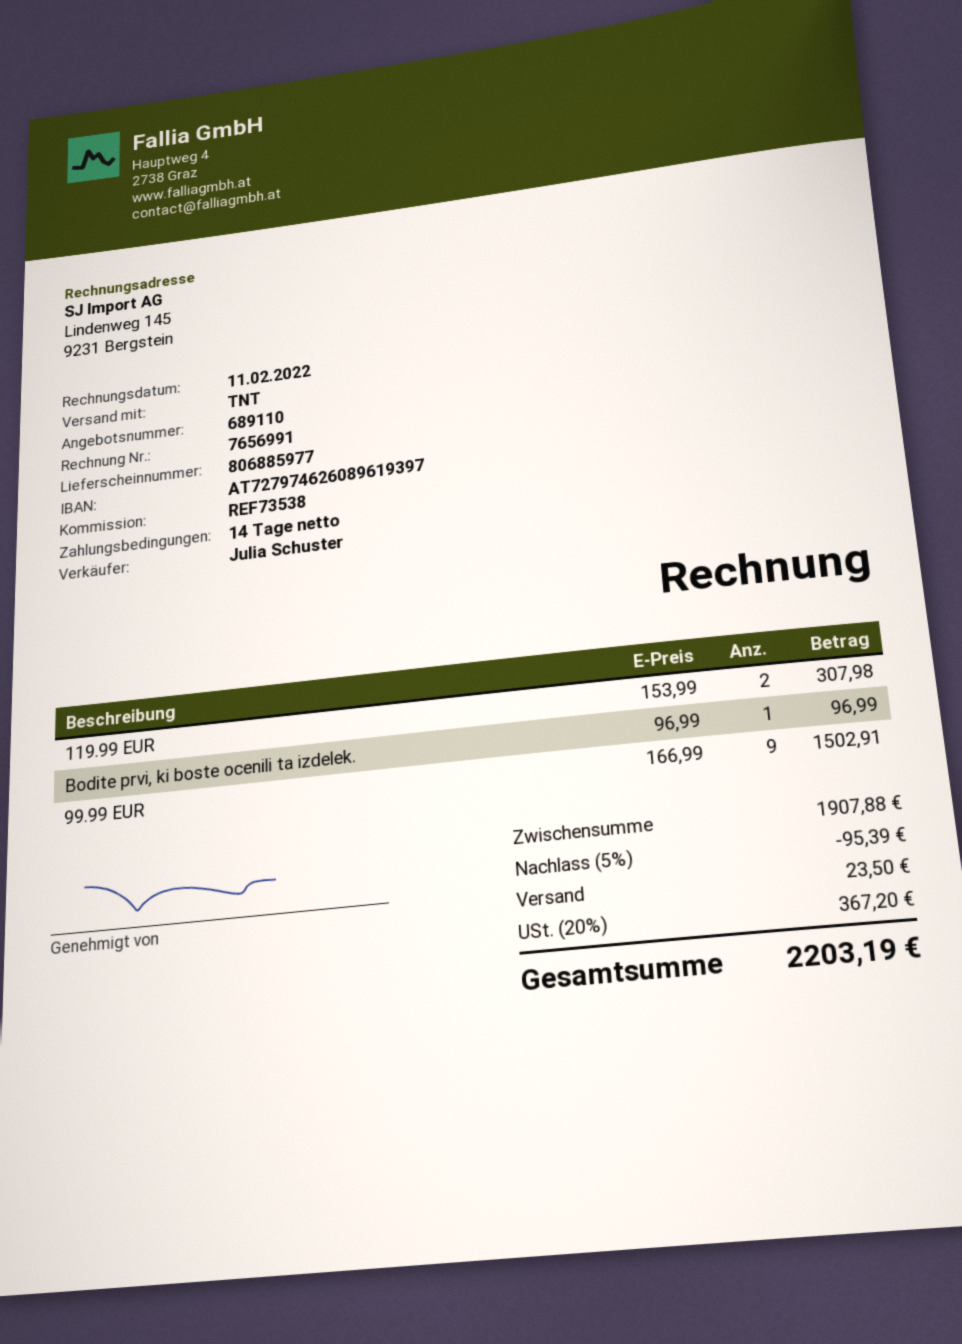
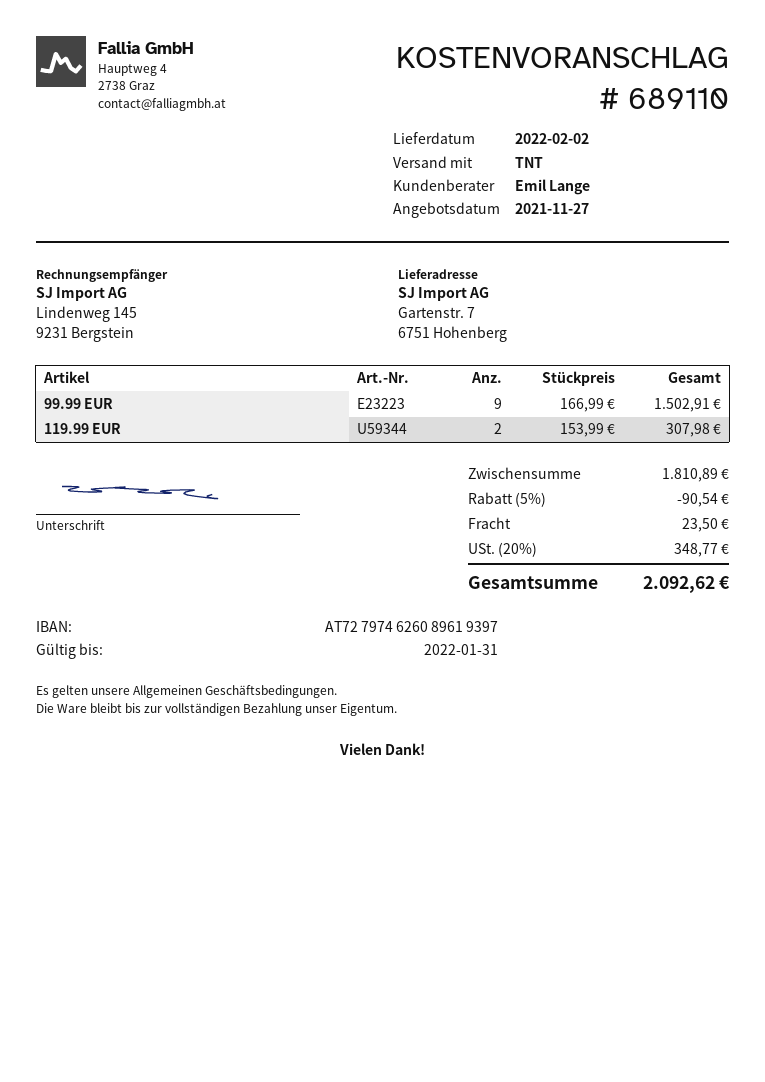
sales rep: Julia Schuster -> Emil Lange
Bodite prvi, ki boste ocenili ta izdelek.: 1 x 96.99 = 96.99 -> none
subtotal: 1907.88 -> 1810.89
discount: 5% = 95.39 -> 5% = 90.54
tax: 20% = 367.20 -> 20% = 348.77
total: 2203.19 -> 2092.62

